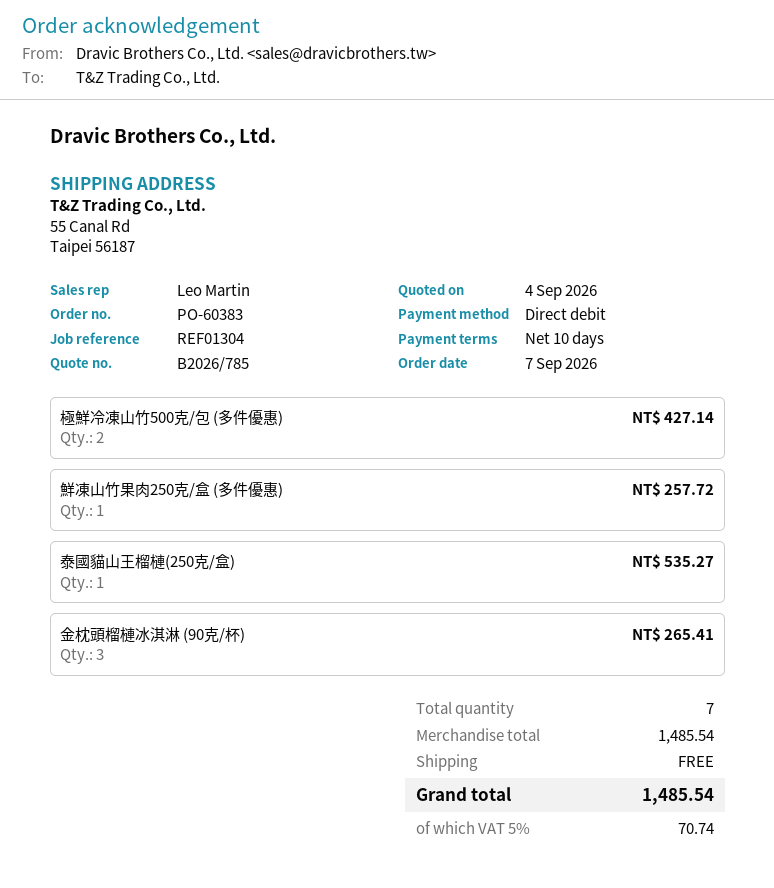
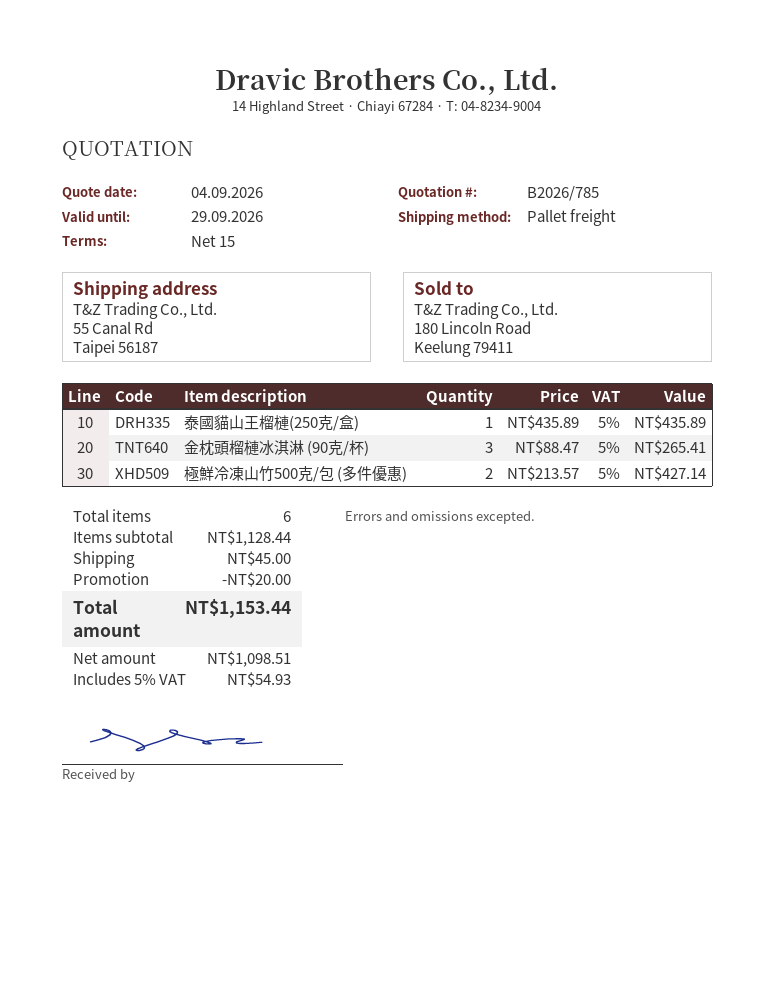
payment terms: 10 days -> 15 days
鮮凍山竹果肉250克/盒 (多件優惠): 1 for 257.72 -> none
泰國貓山王榴槤(250克/盒): 1 for 535.27 -> 1 for 435.89
total quantity: 7 -> 6
subtotal: 1485.54 -> 1128.44
discount: none -> 20.00
shipping: 0.00 -> 45.00
tax: 5% = 70.74 -> 5% = 54.93
total: 1485.54 -> 1153.44

